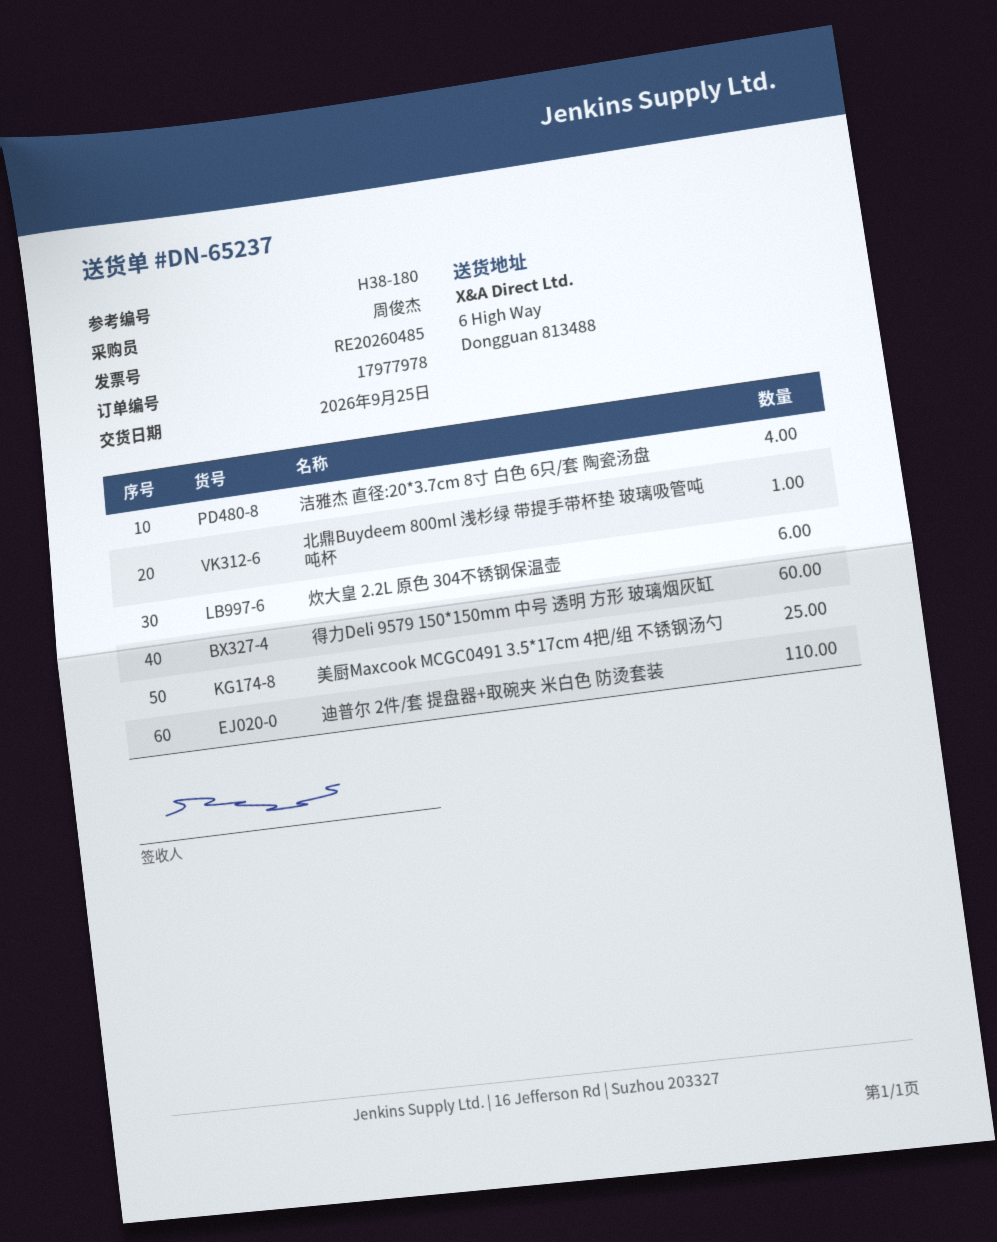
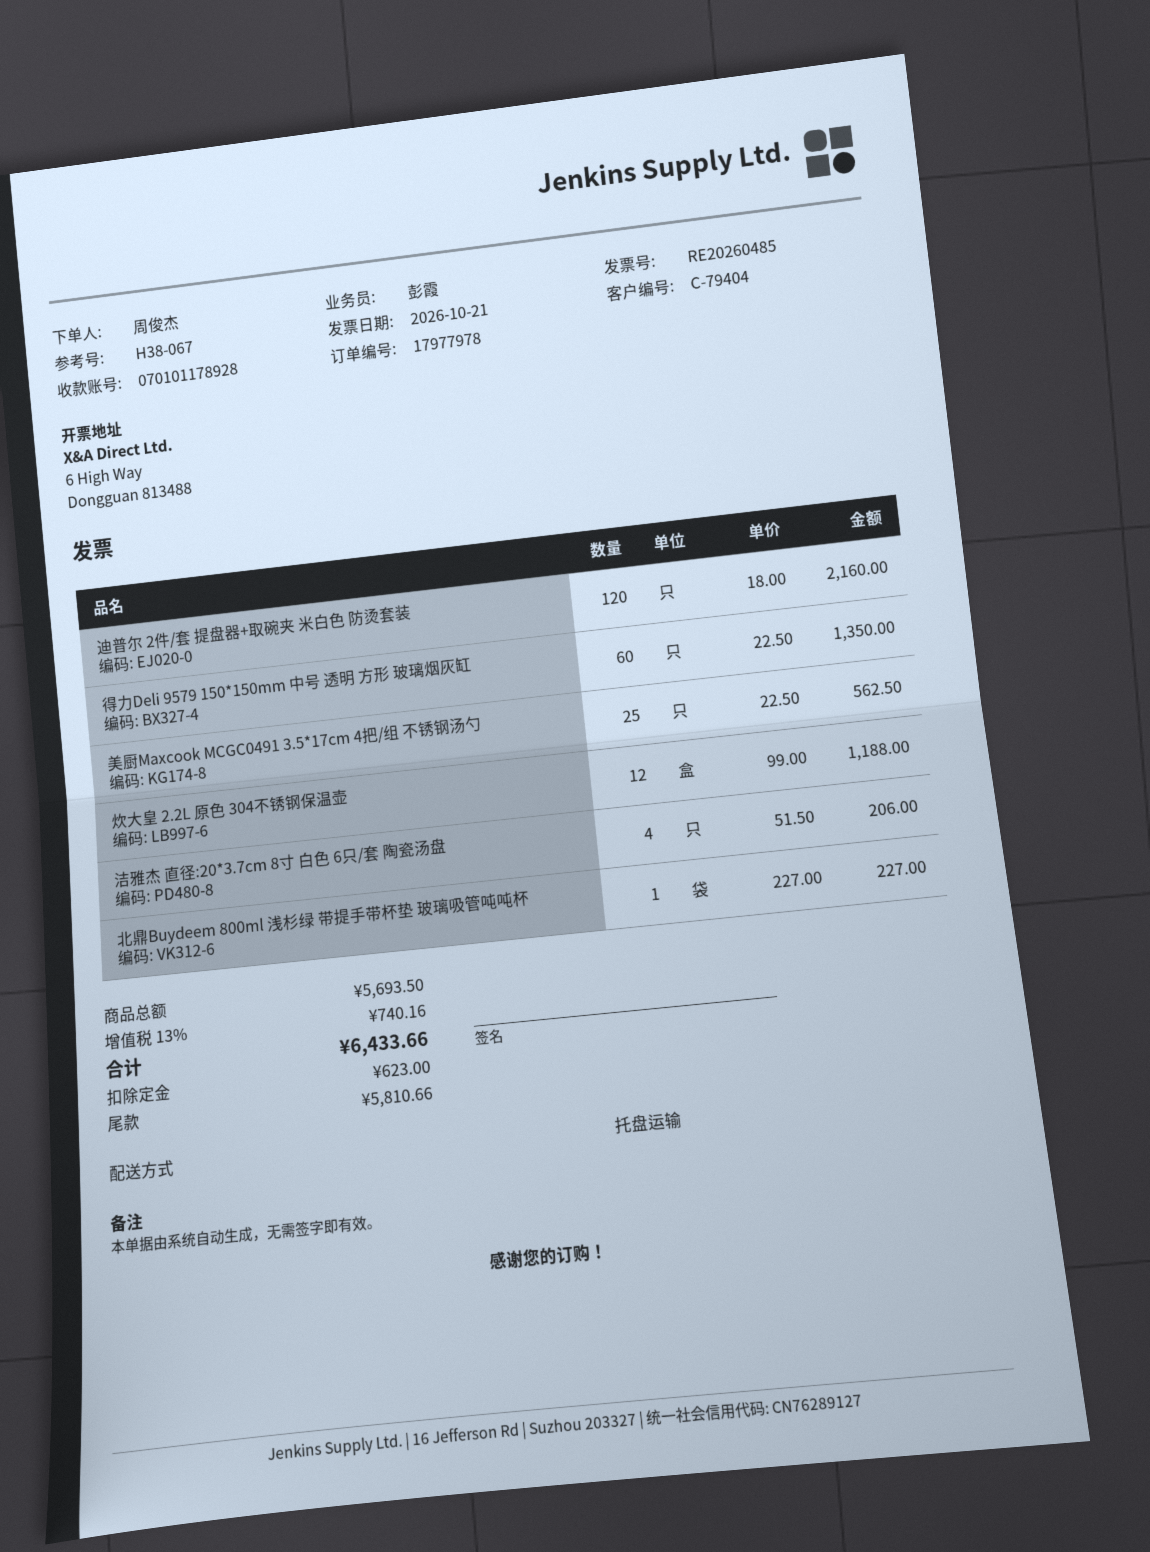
reference: H38-180 -> H38-067
炊大皇 2.2L 原色 304不锈钢保温壶: 6 -> 12
迪普尔 2件/套 提盘器+取碗夹 米白色 防烫套装: 110 -> 120

